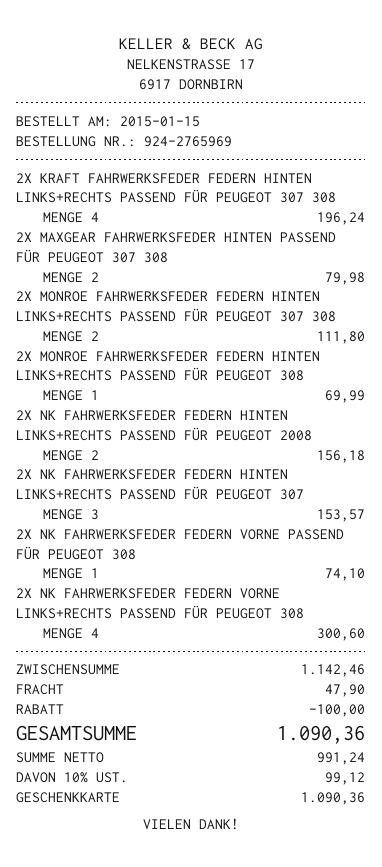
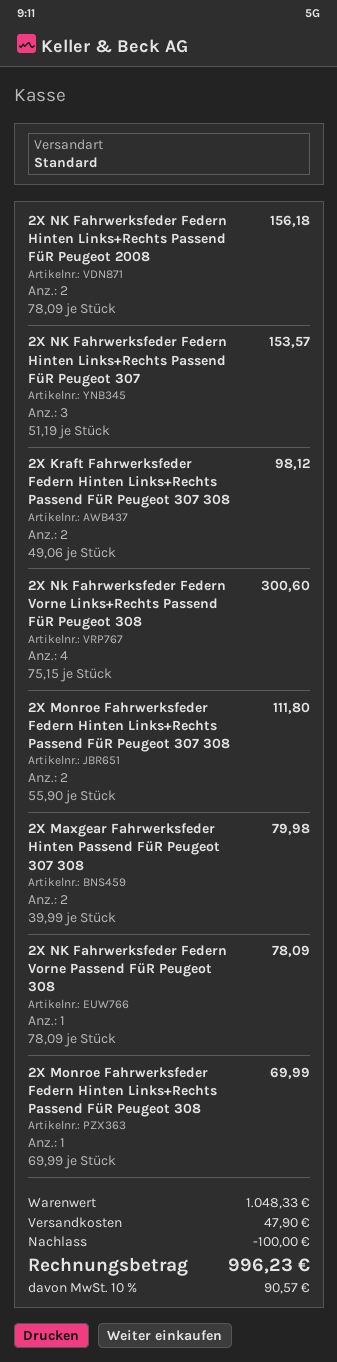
2X KRAFT FAHRWERKSFEDER FEDERN HINTEN LINKS+RECHTS PASSEND FÜR PEUGEOT 307 308: 4 for 196.24 -> 2 for 98.12
2X NK FAHRWERKSFEDER FEDERN VORNE PASSEND FÜR PEUGEOT 308: 1 for 74.10 -> 1 for 78.09
subtotal: 1142.46 -> 1048.33
tax: 10% = 99.12 -> 10% = 90.57
total: 1090.36 -> 996.23

